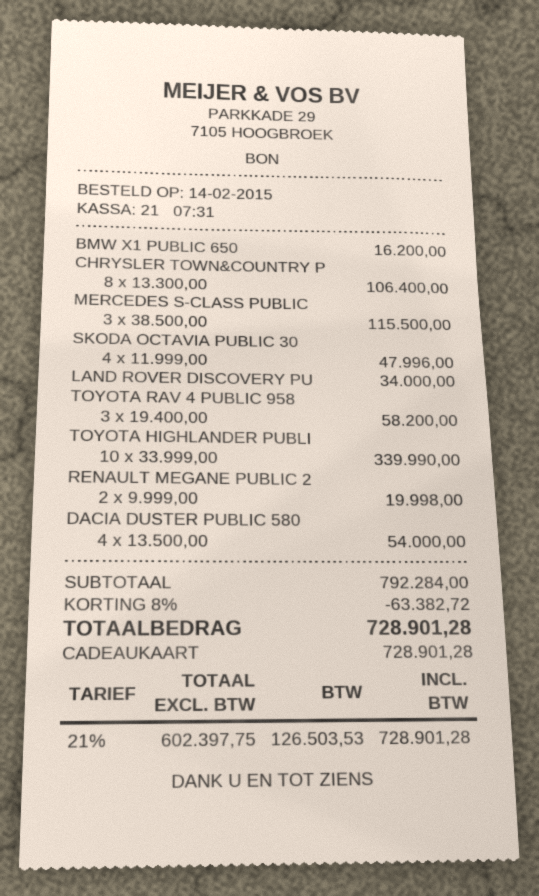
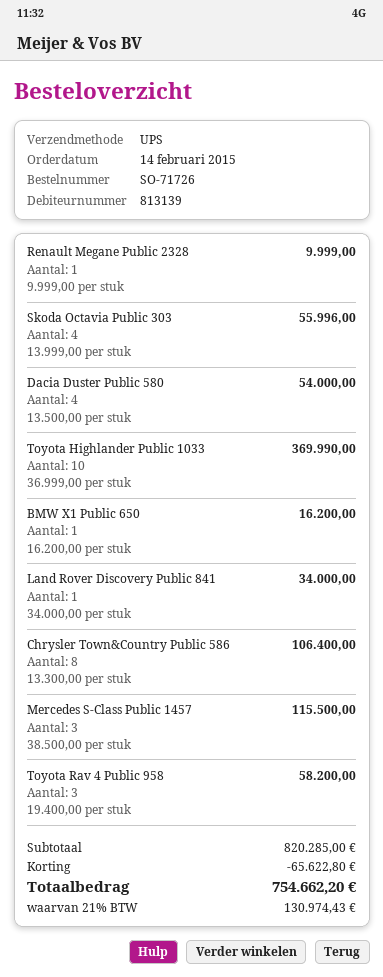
SKODA OCTAVIA PUBLIC 30: 4 x 11999.00 = 47996.00 -> 4 x 13999.00 = 55996.00
TOYOTA HIGHLANDER PUBLI: 10 x 33999.00 = 339990.00 -> 10 x 36999.00 = 369990.00
RENAULT MEGANE PUBLIC 2: 2 x 9999.00 = 19998.00 -> 1 x 9999.00 = 9999.00
subtotal: 792284.00 -> 820285.00
discount: 63382.72 -> 65622.80
tax: 21% = 126503.53 -> 21% = 130974.43
total: 728901.28 -> 754662.20

